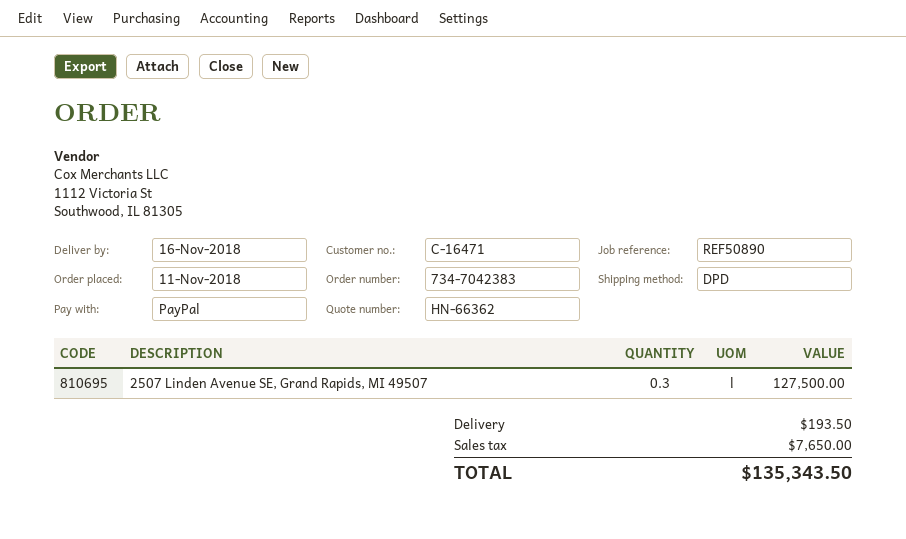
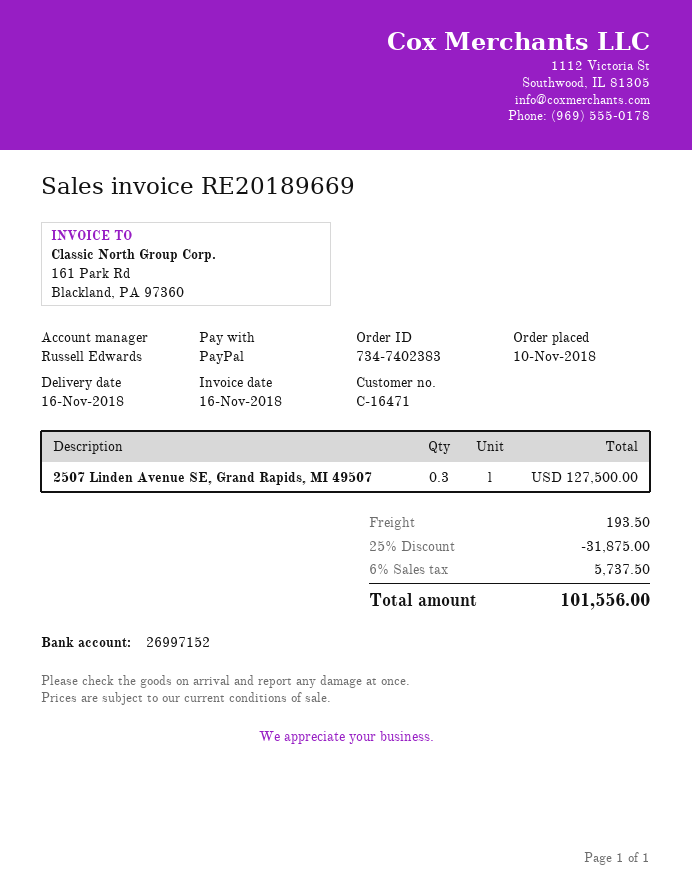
order number: 734-7042383 -> 734-7402383
order date: 2018-11-11 -> 2018-11-10
discount: none -> 25% = 31875.00
tax: 7650.00 -> 5737.50
total: 135343.50 -> 101556.00

